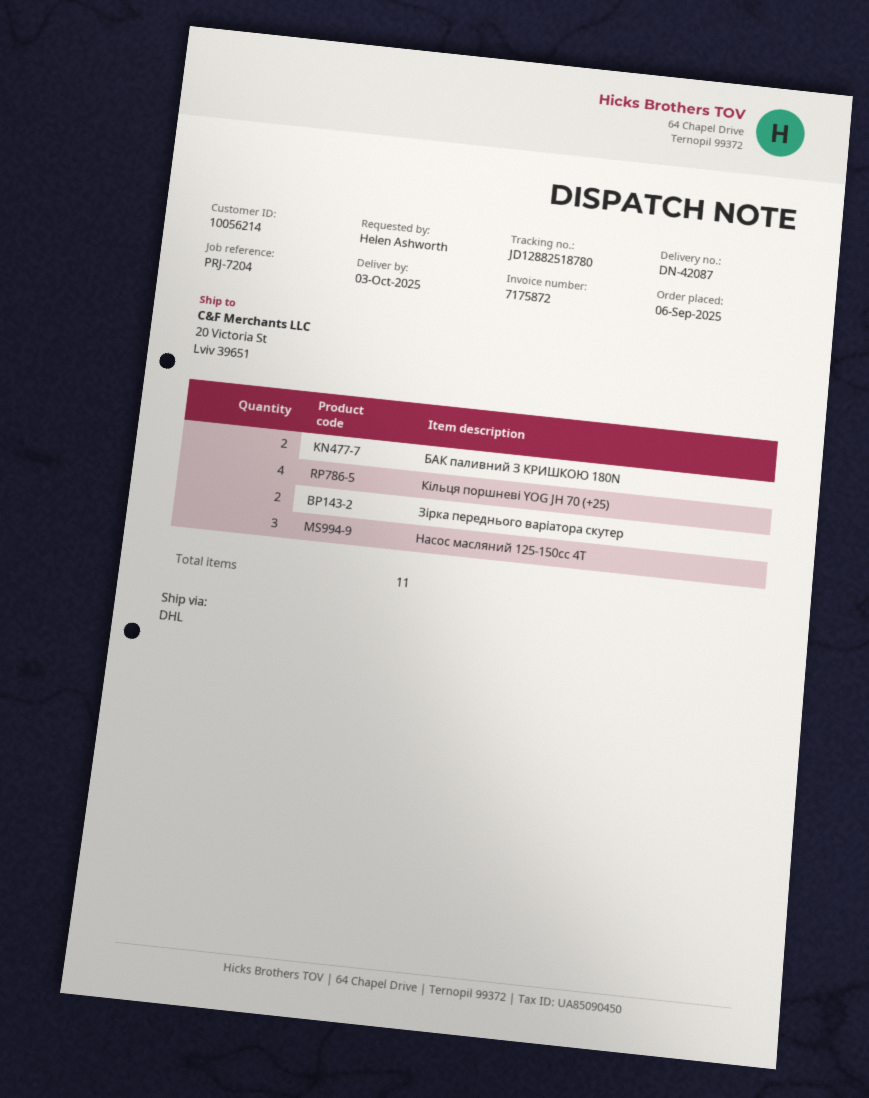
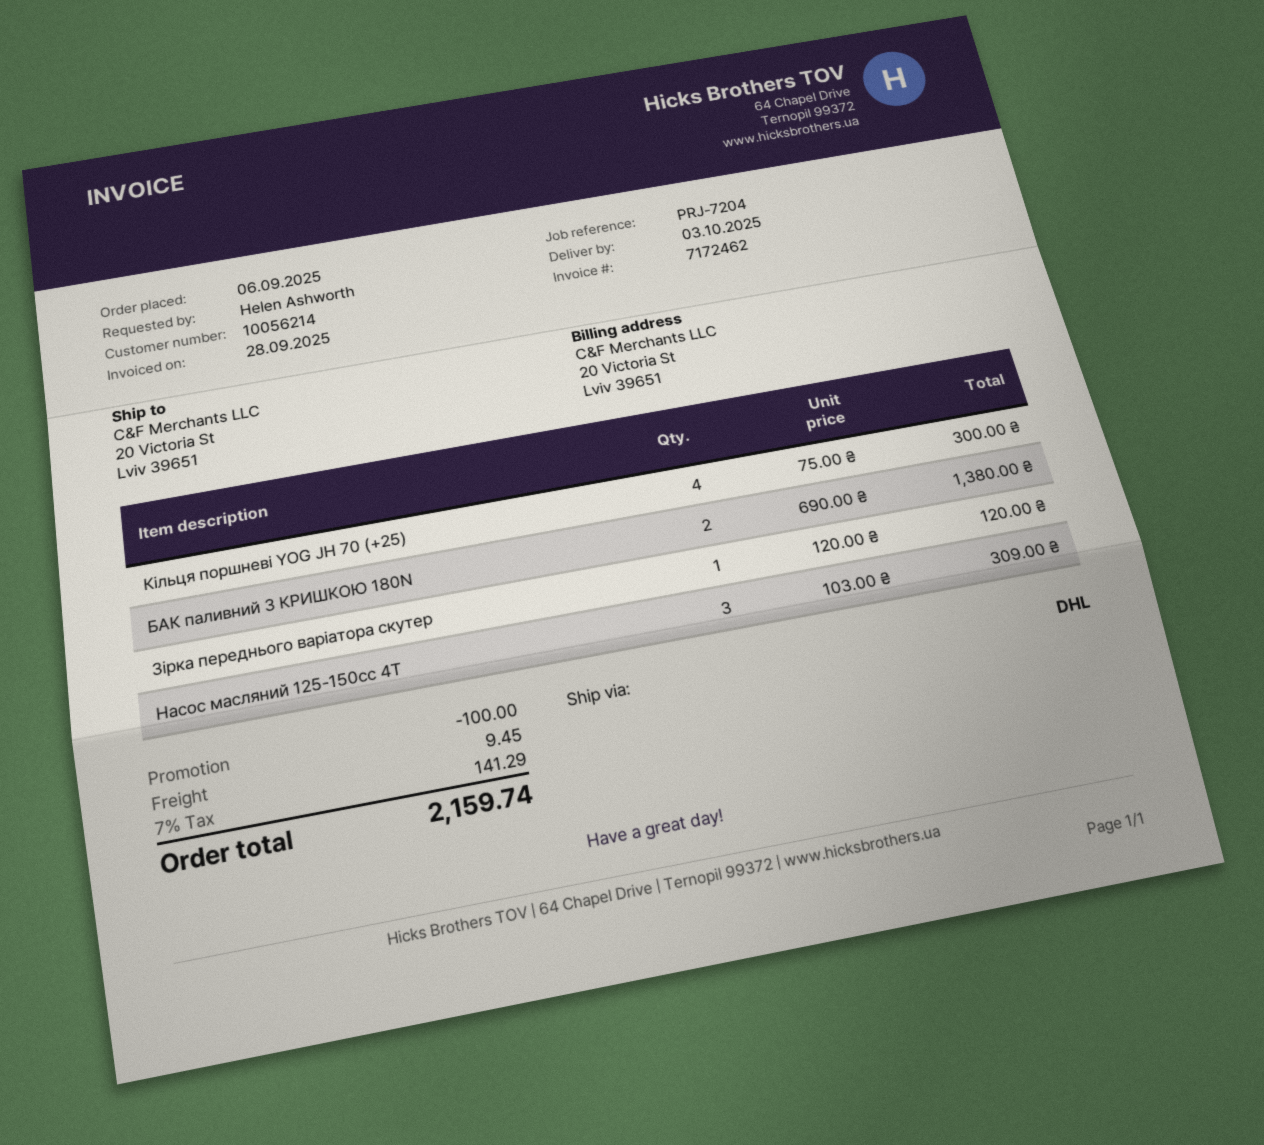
invoice number: 7175872 -> 7172462
Зірка переднього варіатора скутер: 2 -> 1

